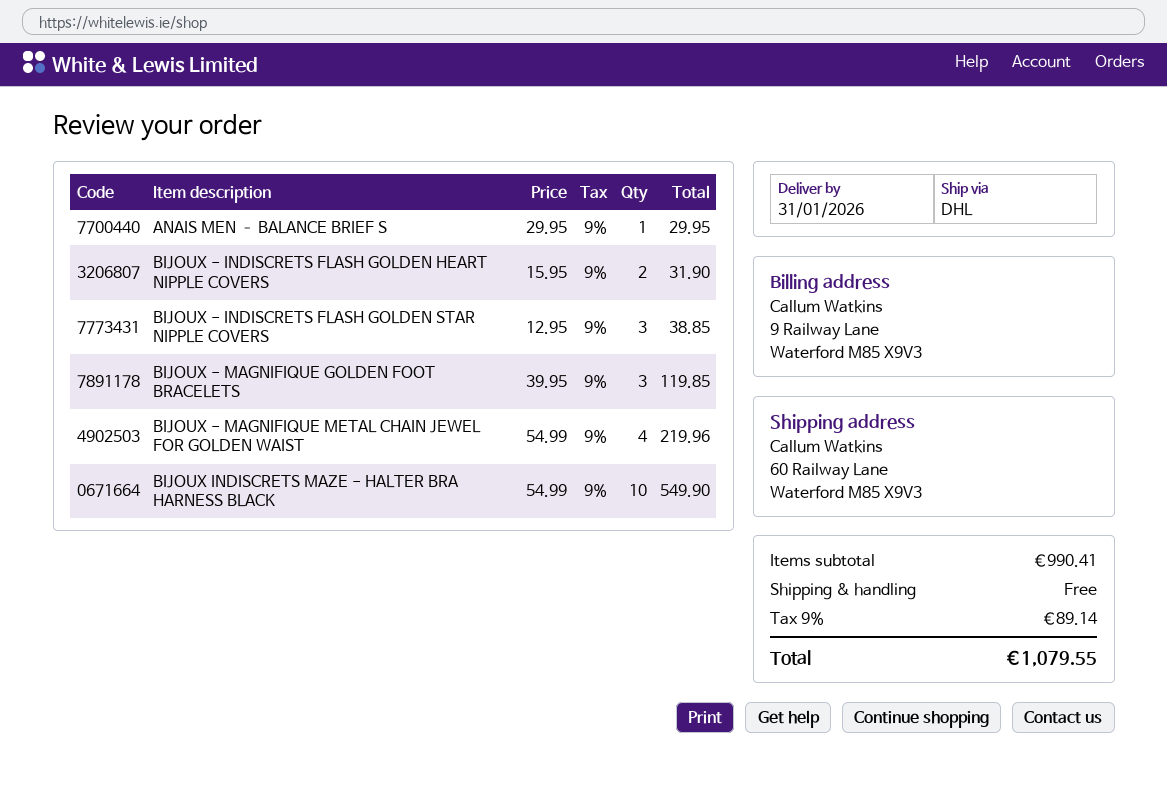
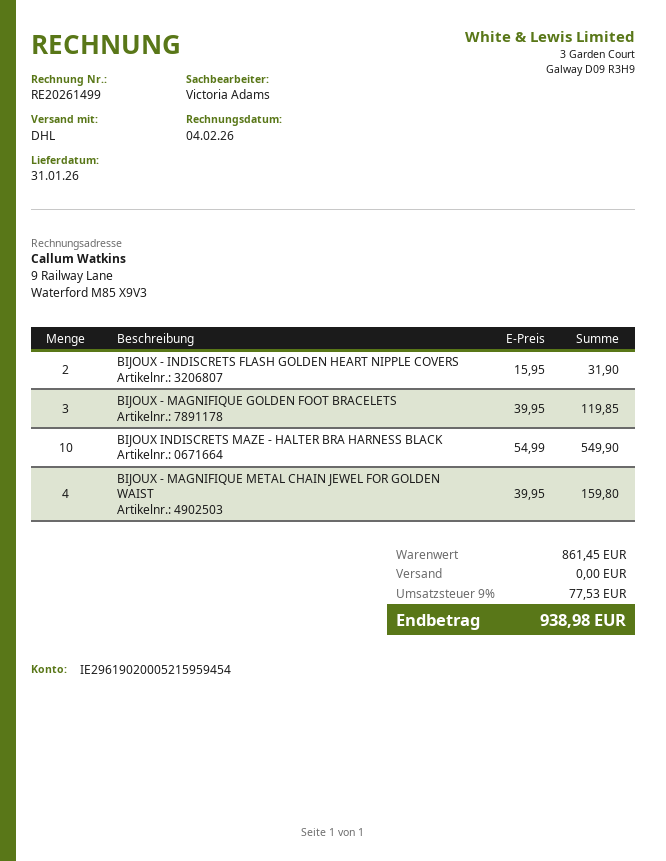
ANAIS MEN – BALANCE BRIEF S: 1 x 29.95 = 29.95 -> none
BIJOUX - INDISCRETS FLASH GOLDEN STAR NIPPLE COVERS: 3 x 12.95 = 38.85 -> none
BIJOUX - MAGNIFIQUE METAL CHAIN JEWEL FOR GOLDEN WAIST: 4 x 54.99 = 219.96 -> 4 x 39.95 = 159.80
subtotal: 990.41 -> 861.45
tax: 9% = 89.14 -> 9% = 77.53
total: 1079.55 -> 938.98

